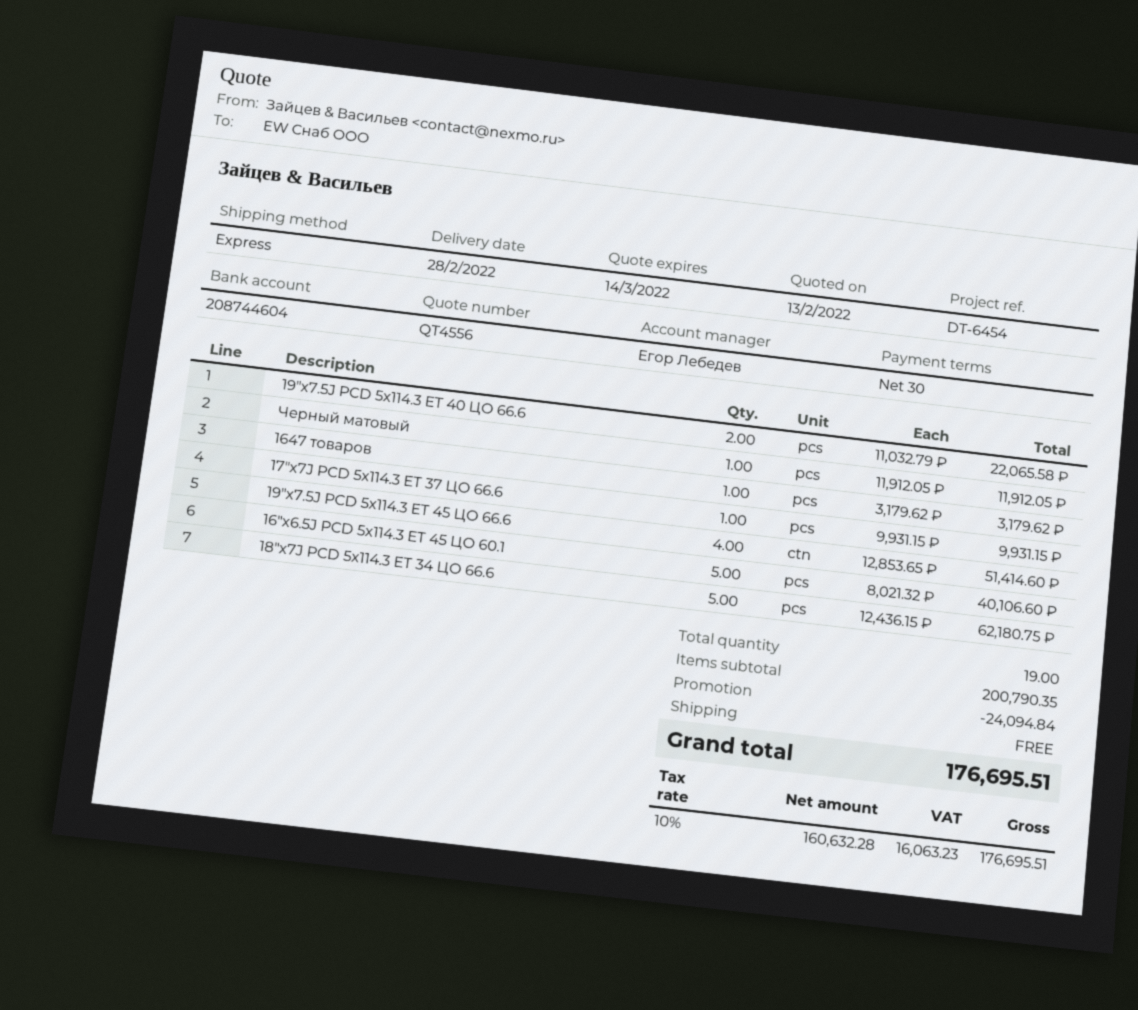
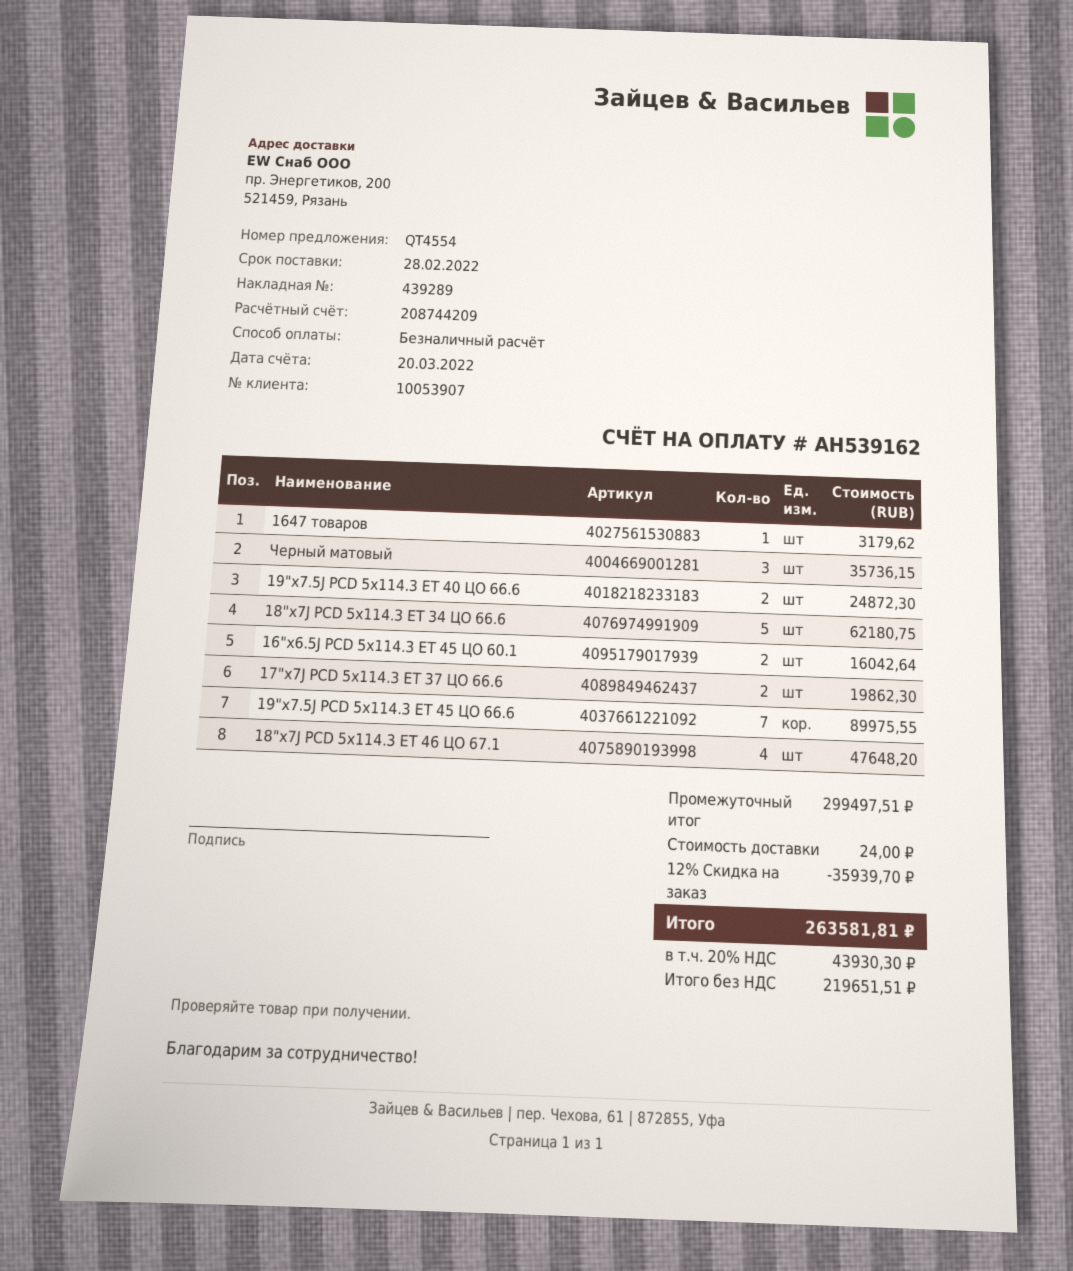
quote number: QT4556 -> QT4554
bank account: 208744604 -> 208744209
19"x7.5J PCD 5x114.3 ЕТ 40 ЦО 66.6: 2 for 22065.58 -> 2 for 24872.30
Черный матовый: 1 for 11912.05 -> 3 for 35736.15
17"x7J PCD 5x114.3 ЕТ 37 ЦО 66.6: 1 for 9931.15 -> 2 for 19862.30
19"x7.5J PCD 5x114.3 ЕТ 45 ЦО 66.6: 4 for 51414.60 -> 7 for 89975.55
16"x6.5J PCD 5x114.3 ЕТ 45 ЦО 60.1: 5 for 40106.60 -> 2 for 16042.64
18"x7J PCD 5x114.3 ЕТ 46 ЦО 67.1: none -> 4 for 47648.20
subtotal: 200790.35 -> 299497.51
discount: 24094.84 -> 35939.70
shipping: 0.00 -> 24.00
net: 160632.28 -> 219651.51
tax: 10% = 16063.23 -> 20% = 43930.30
total: 176695.51 -> 263581.81

